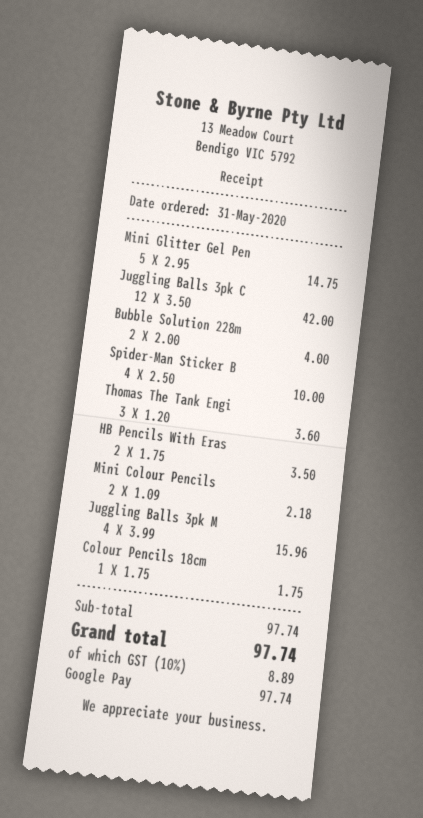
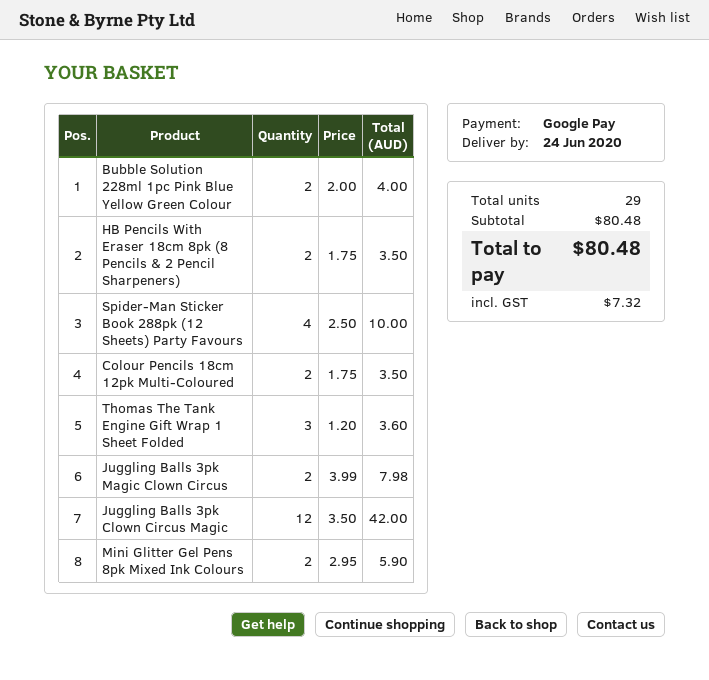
Mini Glitter Gel Pen: 5 x 2.95 = 14.75 -> 2 x 2.95 = 5.90
Mini Colour Pencils: 2 x 1.09 = 2.18 -> none
Juggling Balls 3pk M: 4 x 3.99 = 15.96 -> 2 x 3.99 = 7.98
Colour Pencils 18cm: 1 x 1.75 = 1.75 -> 2 x 1.75 = 3.50
subtotal: 97.74 -> 80.48
tax: 8.89 -> 7.32
total: 97.74 -> 80.48

